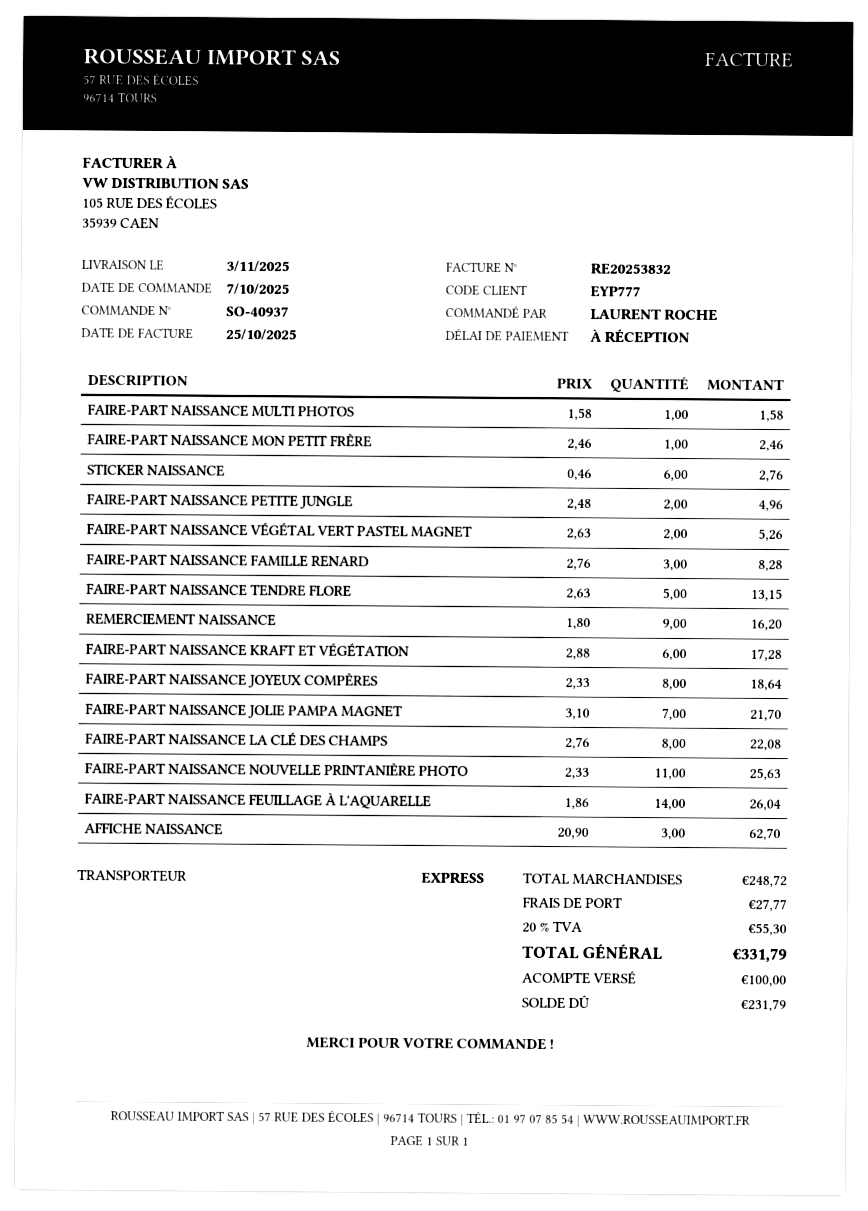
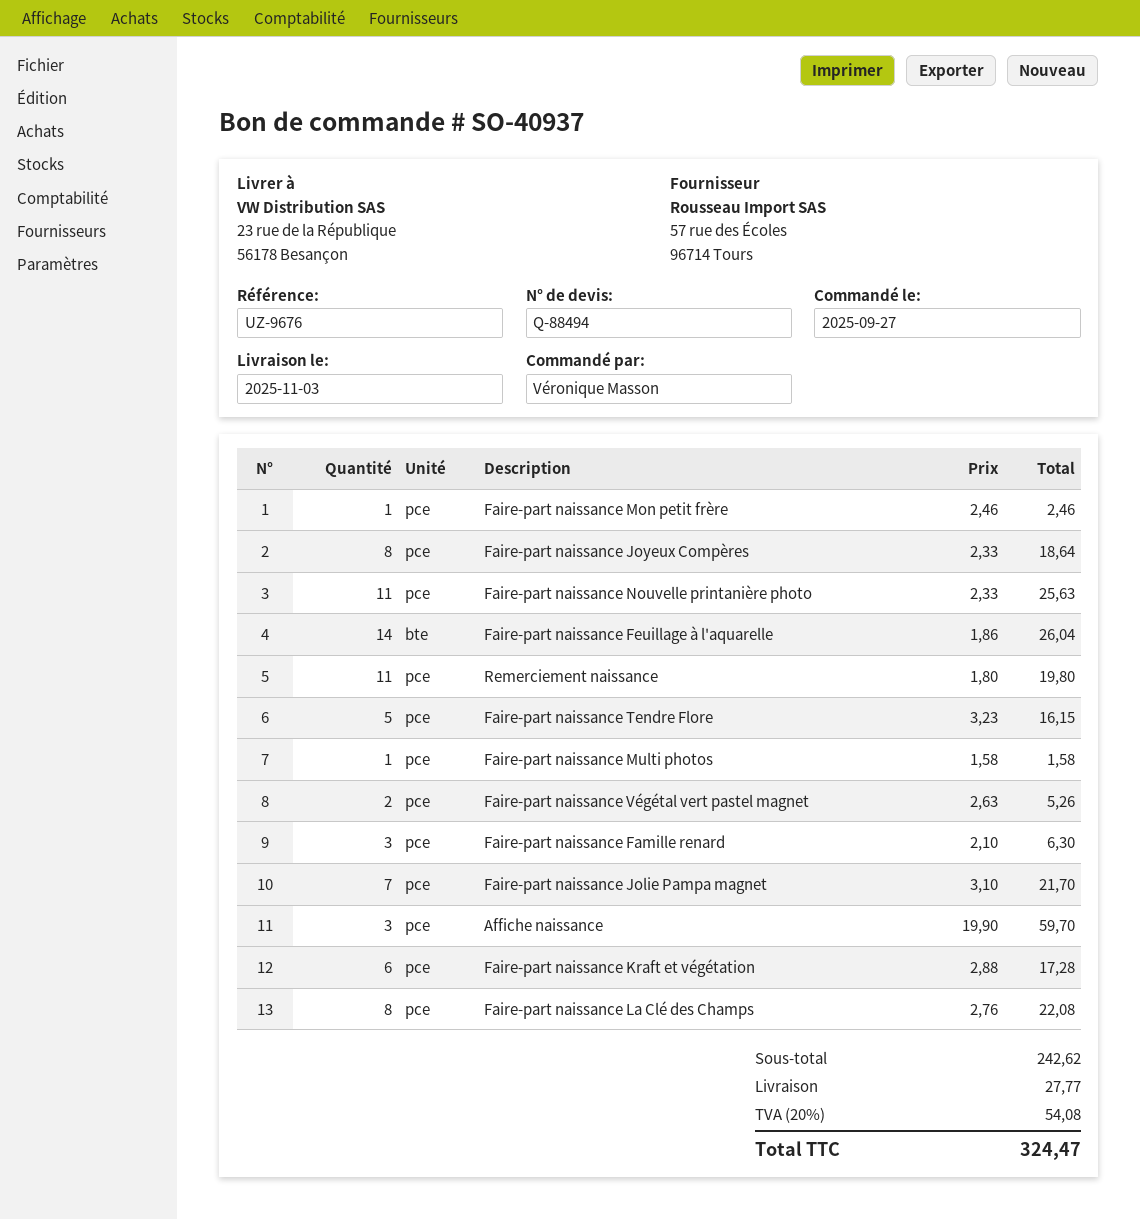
order date: 2025-10-07 -> 2025-09-27
ordered by: LAURENT ROCHE -> Véronique Masson
STICKER NAISSANCE: 6 x 0.46 = 2.76 -> none
FAIRE-PART NAISSANCE PETITE JUNGLE: 2 x 2.48 = 4.96 -> none
FAIRE-PART NAISSANCE FAMILLE RENARD: 3 x 2.76 = 8.28 -> 3 x 2.10 = 6.30
FAIRE-PART NAISSANCE TENDRE FLORE: 5 x 2.63 = 13.15 -> 5 x 3.23 = 16.15
REMERCIEMENT NAISSANCE: 9 x 1.80 = 16.20 -> 11 x 1.80 = 19.80
AFFICHE NAISSANCE: 3 x 20.90 = 62.70 -> 3 x 19.90 = 59.70
subtotal: 248.72 -> 242.62
tax: 20% = 55.30 -> 20% = 54.08
total: 331.79 -> 324.47

